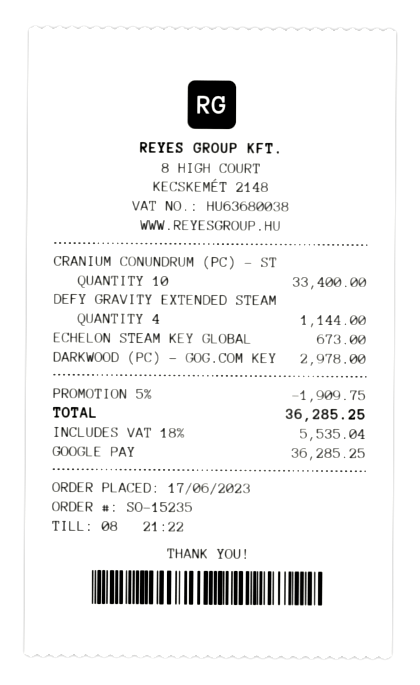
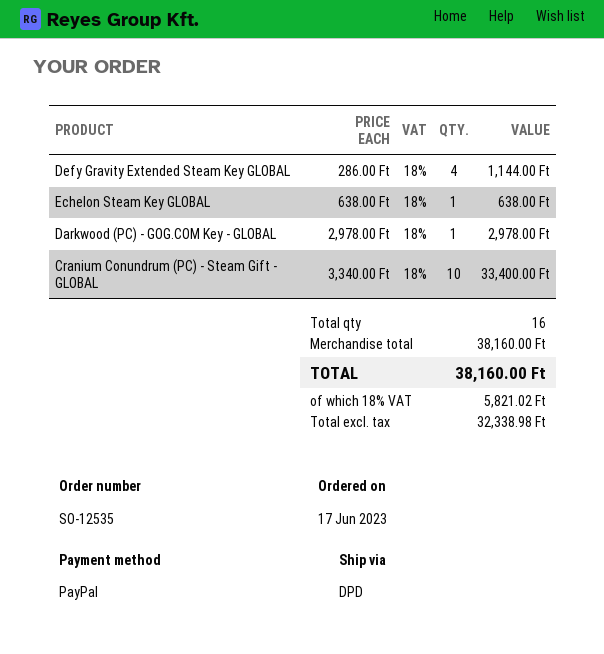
order number: SO-15235 -> SO-12535
payment method: Google Pay -> PayPal
ECHELON STEAM KEY GLOBAL: 1 for 673.00 -> 1 for 638.00
discount: 5% = 1909.75 -> none
tax: 18% = 5535.04 -> 18% = 5821.02
total: 36285.25 -> 38160.00

